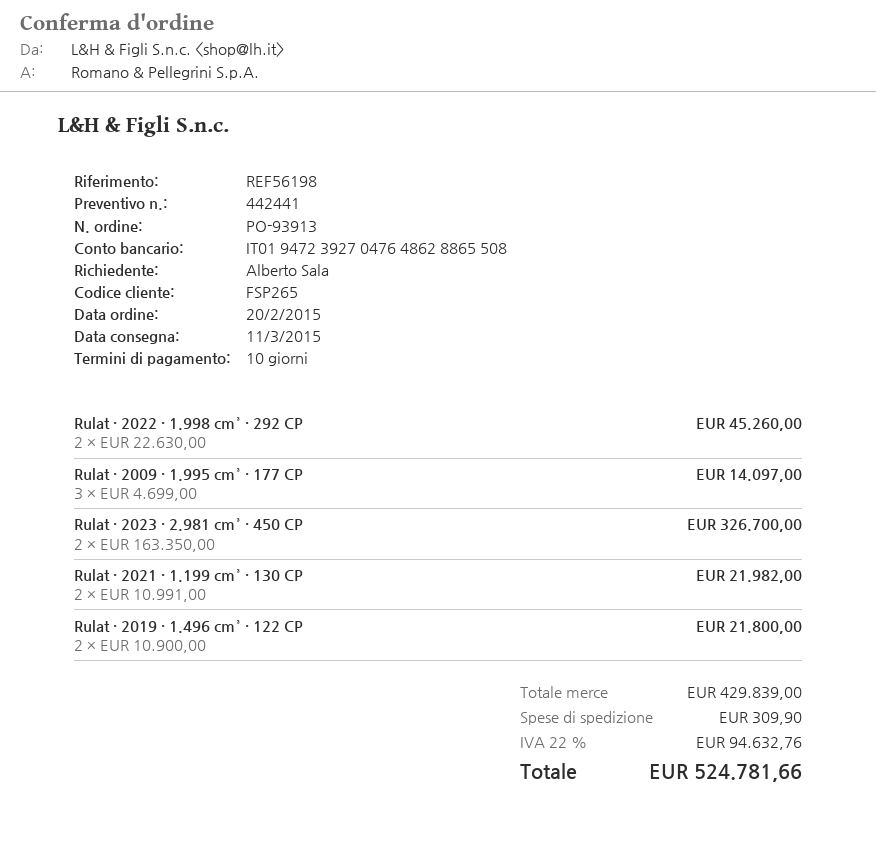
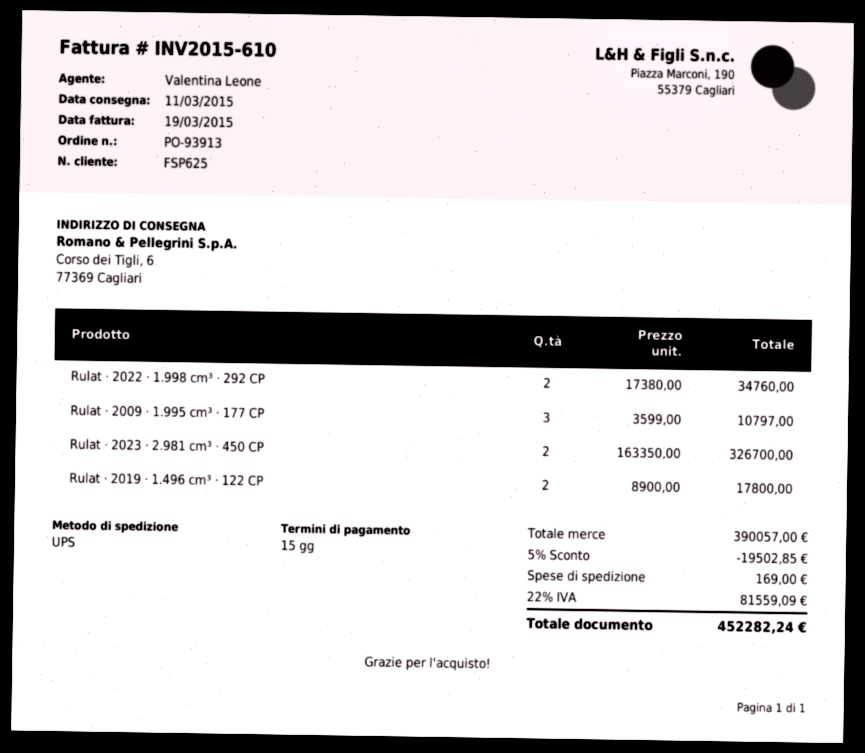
payment terms: 10 days -> 15 days
customer number: FSP265 -> FSP625
Rulat · 2022 · 1.998 cm³ · 292 CP: 2 x 22630.00 = 45260.00 -> 2 x 17380.00 = 34760.00
Rulat · 2009 · 1.995 cm³ · 177 CP: 3 x 4699.00 = 14097.00 -> 3 x 3599.00 = 10797.00
Rulat · 2021 · 1.199 cm³ · 130 CP: 2 x 10991.00 = 21982.00 -> none
Rulat · 2019 · 1.496 cm³ · 122 CP: 2 x 10900.00 = 21800.00 -> 2 x 8900.00 = 17800.00
subtotal: 429839.00 -> 390057.00
discount: none -> 5% = 19502.85
shipping: 309.90 -> 169.00
tax: 22% = 94632.76 -> 22% = 81559.09
total: 524781.66 -> 452282.24

